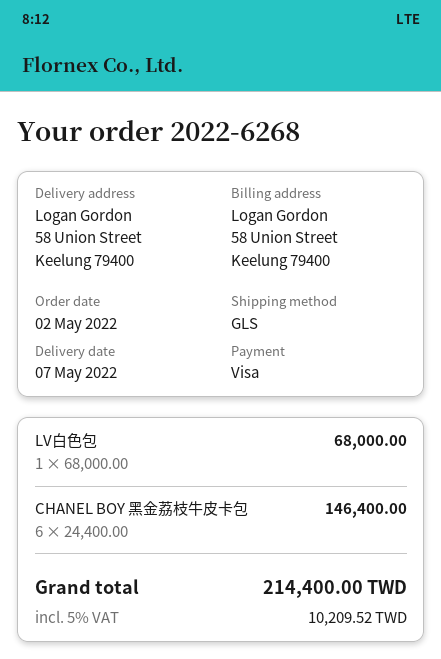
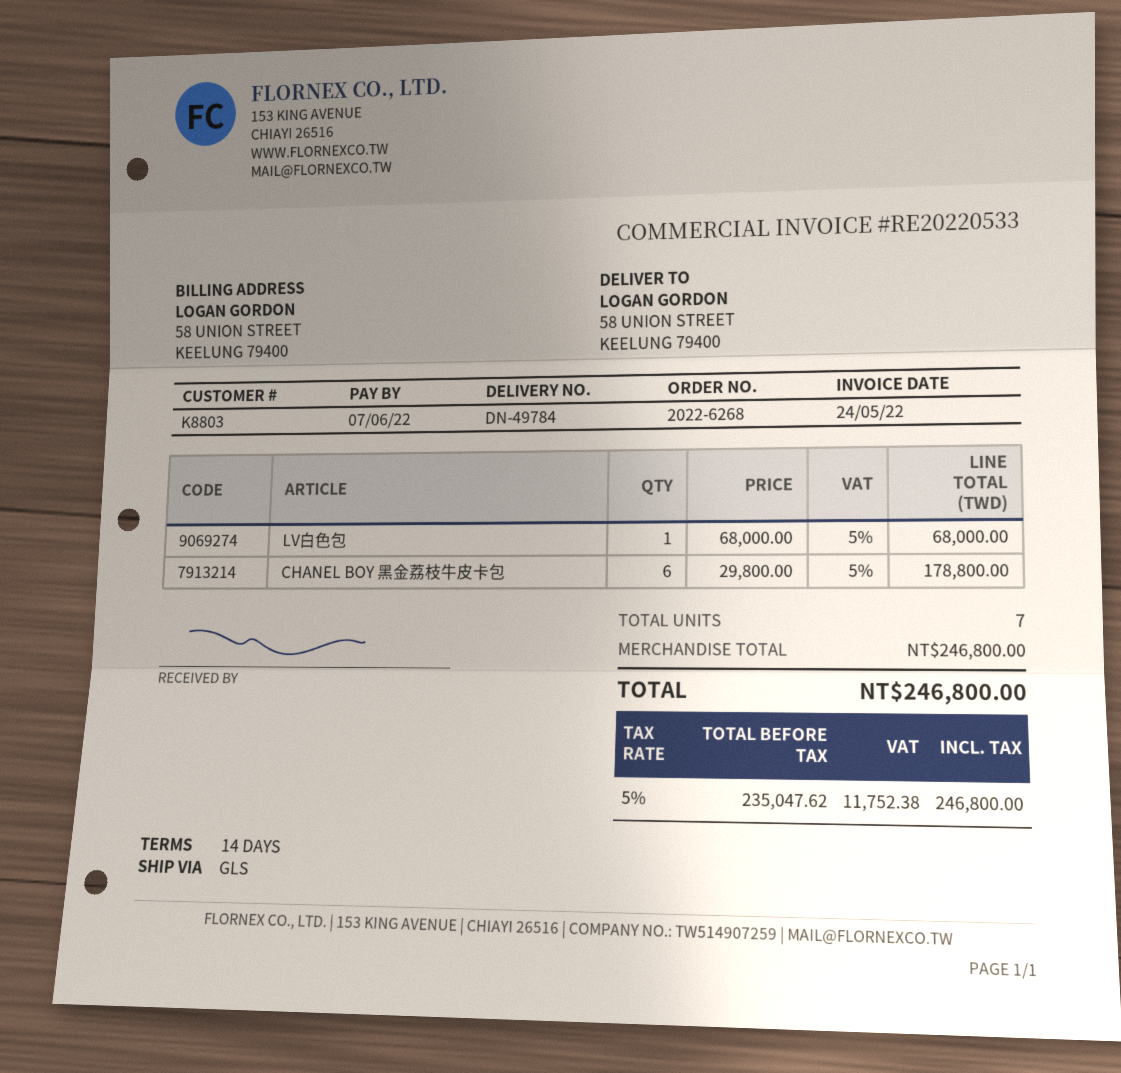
CHANEL BOY 黑金荔枝牛皮卡包: 6 x 24400.00 = 146400.00 -> 6 x 29800.00 = 178800.00
tax: 5% = 10209.52 -> 5% = 11752.38
total: 214400.00 -> 246800.00

